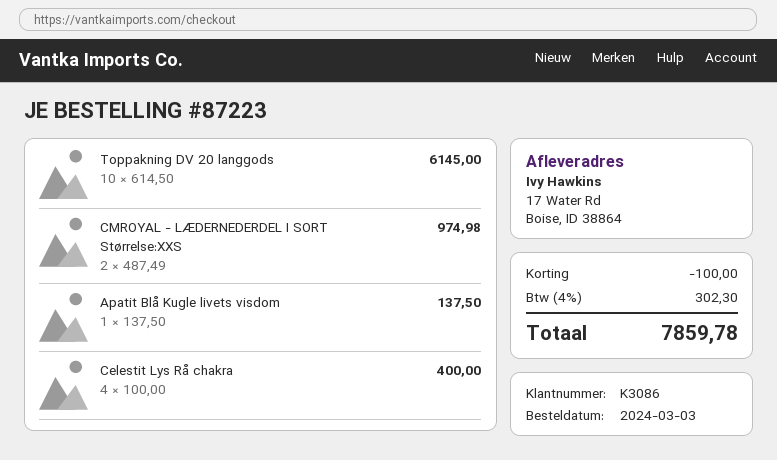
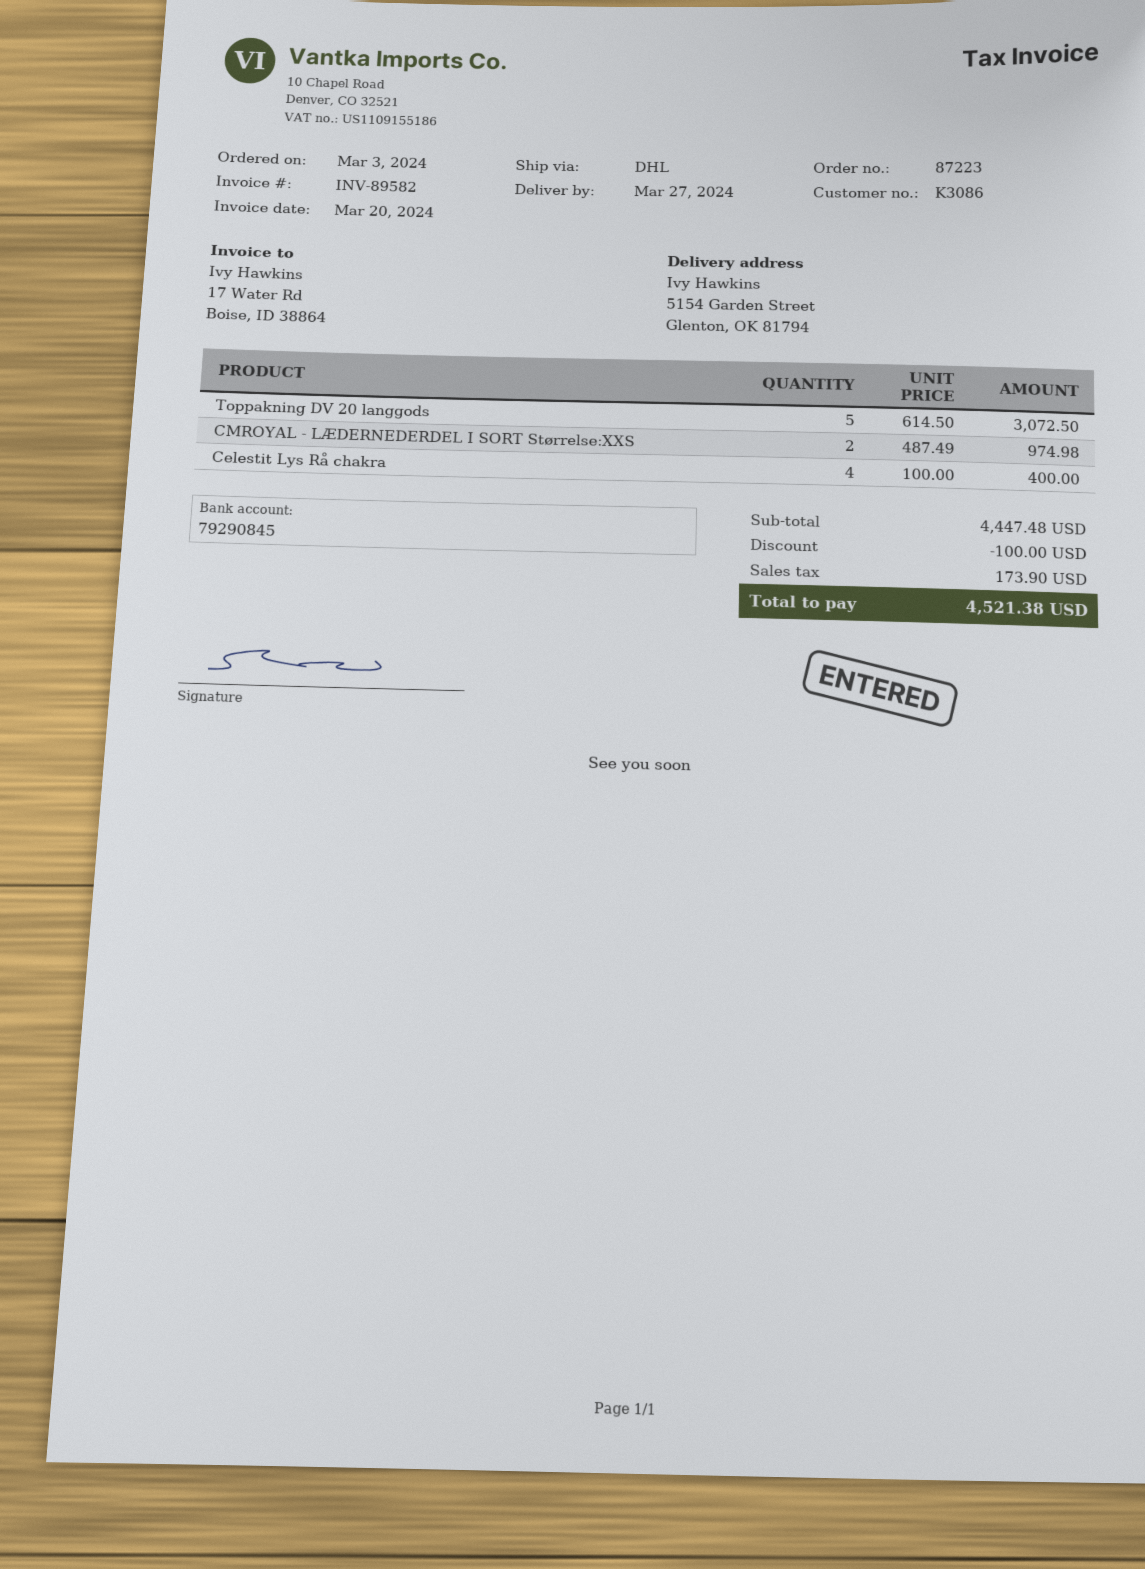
ship to: 17 Water Rd, Boise, ID 38864 -> 5154 Garden Street, Glenton, OK 81794
Toppakning DV 20 langgods: 10 x 614.50 = 6145.00 -> 5 x 614.50 = 3072.50
Apatit Blå Kugle livets visdom: 1 x 137.50 = 137.50 -> none
tax: 302.30 -> 173.90
total: 7859.78 -> 4521.38

